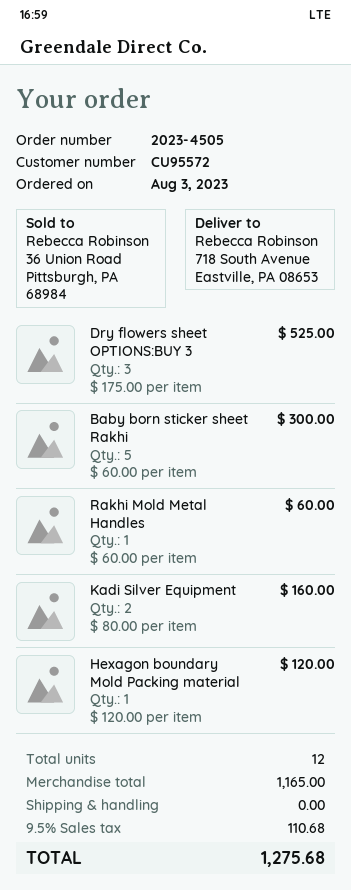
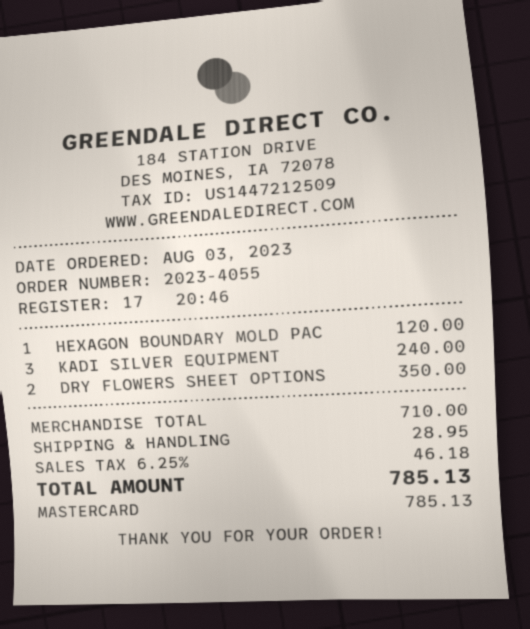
order number: 2023-4505 -> 2023-4055
Dry flowers sheet OPTIONS:BUY 3: 3 for 525.00 -> 2 for 350.00
Baby born sticker sheet Rakhi: 5 for 300.00 -> none
Rakhi Mold Metal Handles: 1 for 60.00 -> none
Kadi Silver Equipment: 2 for 160.00 -> 3 for 240.00
subtotal: 1165.00 -> 710.00
shipping: 0.00 -> 28.95
tax: 9.5% = 110.68 -> 6.25% = 46.18
total: 1275.68 -> 785.13

